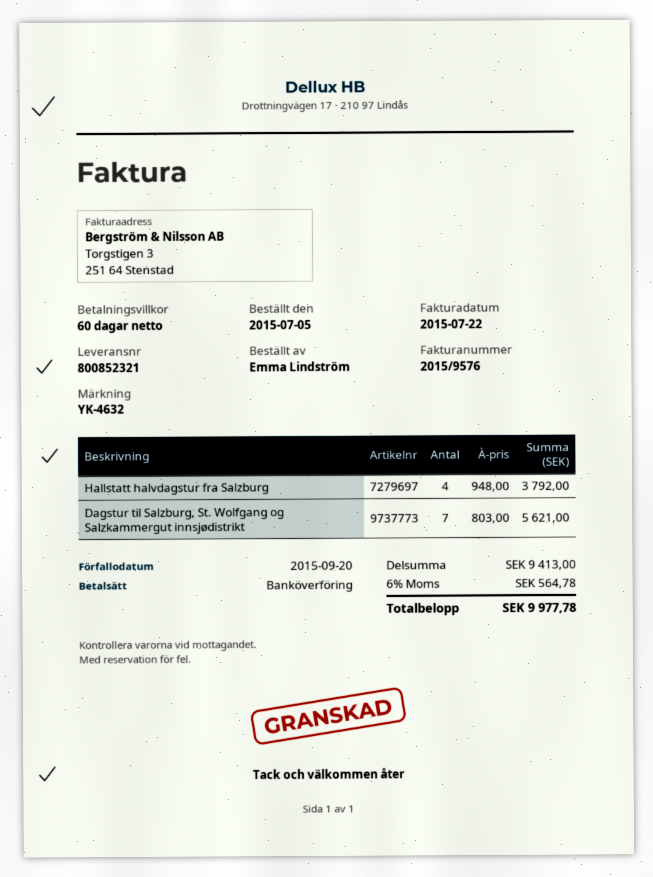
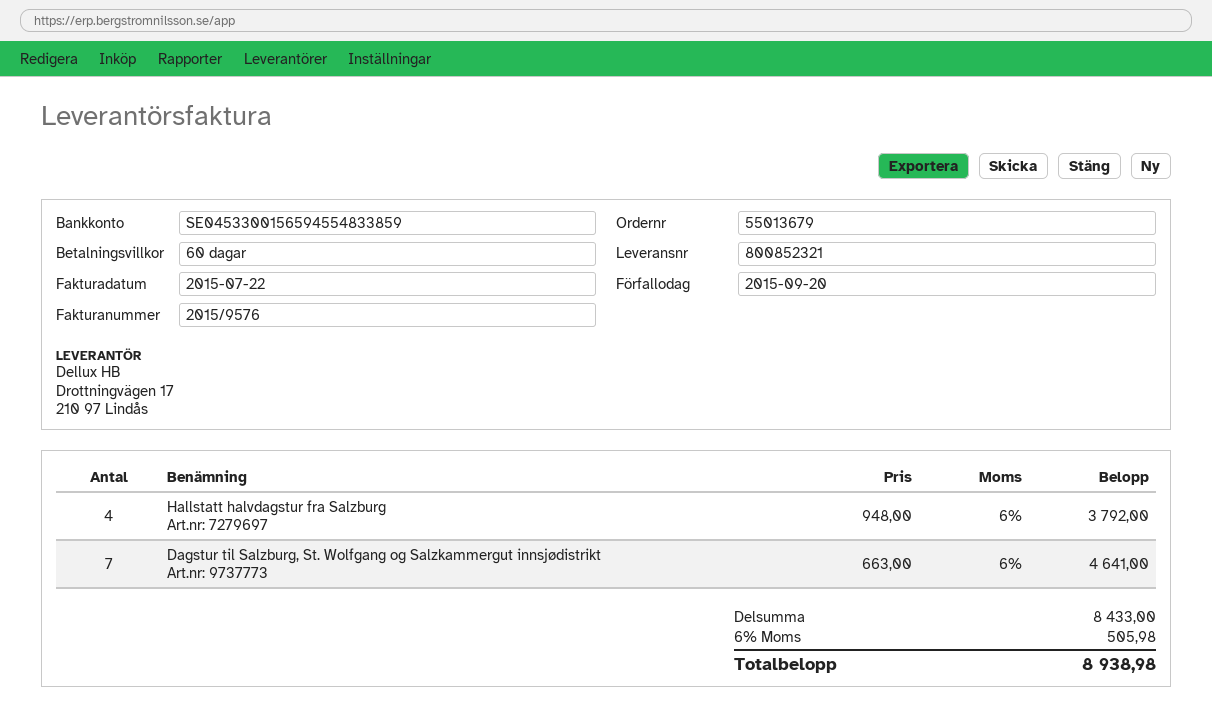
Dagstur til Salzburg, St. Wolfgang og Salzkammergut innsjødistrikt: 7 x 803.00 = 5621.00 -> 7 x 663.00 = 4641.00
subtotal: 9413.00 -> 8433.00
tax: 6% = 564.78 -> 6% = 505.98
total: 9977.78 -> 8938.98

